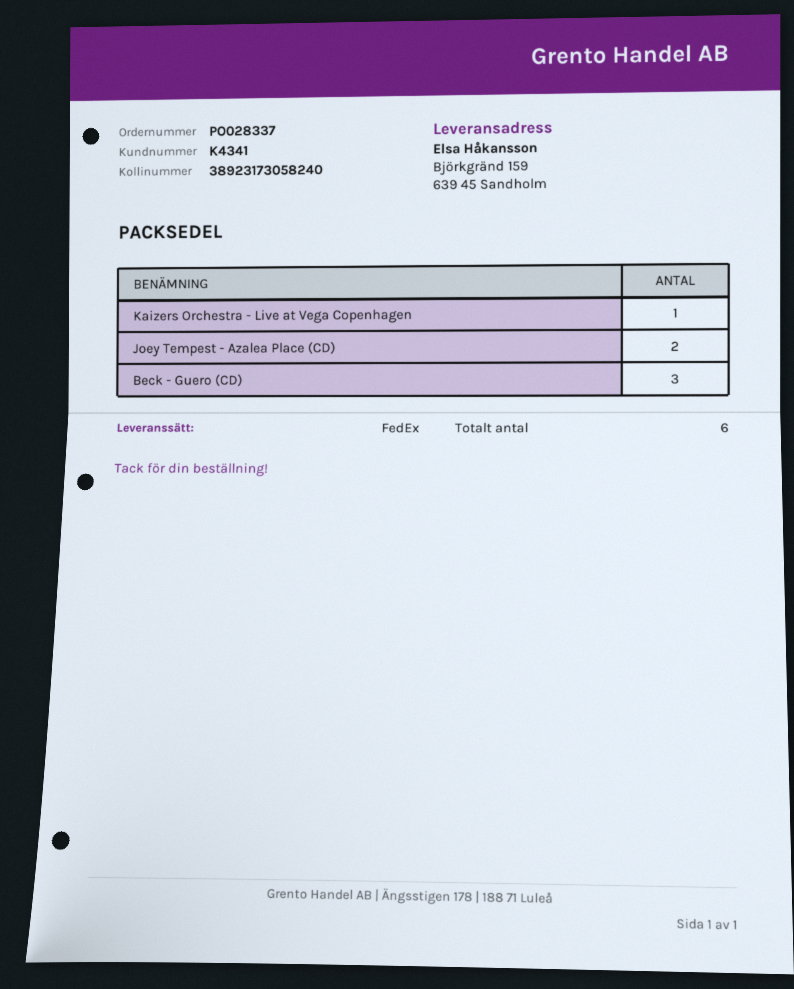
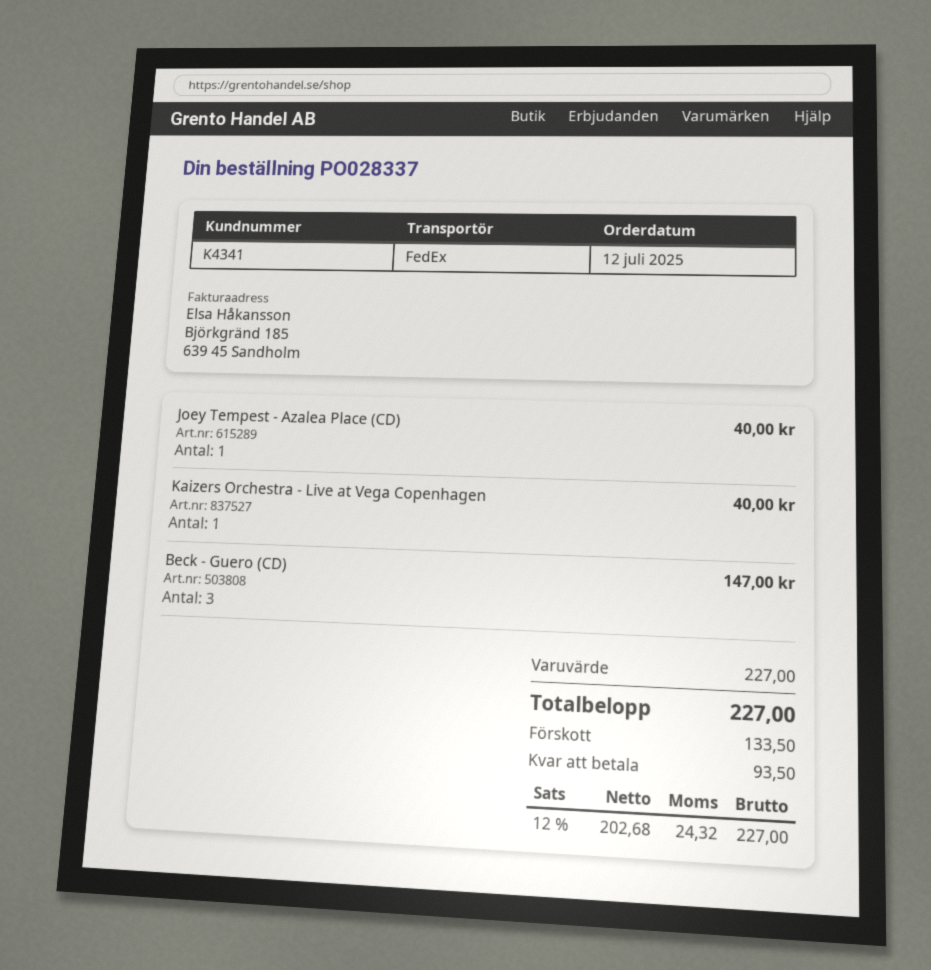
Joey Tempest - Azalea Place (CD): 2 -> 1

